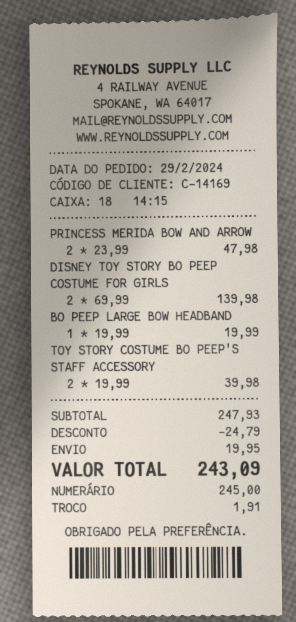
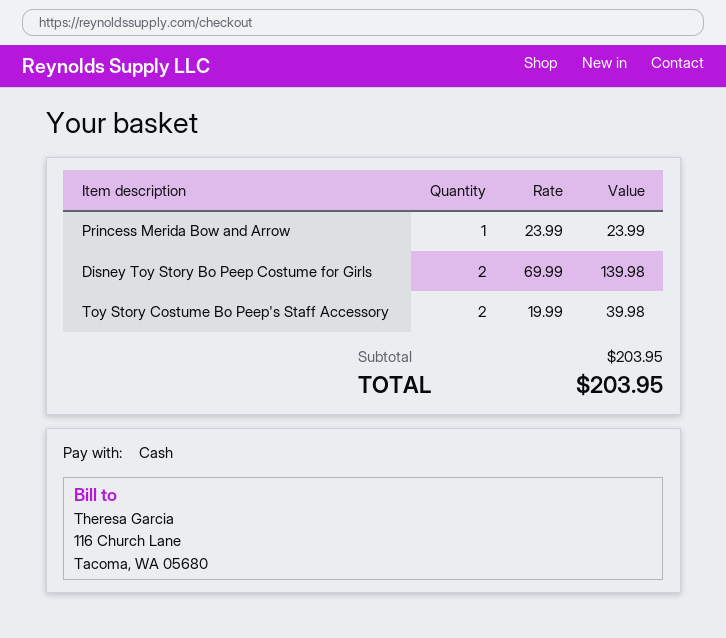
PRINCESS MERIDA BOW AND ARROW: 2 x 23.99 = 47.98 -> 1 x 23.99 = 23.99
BO PEEP LARGE BOW HEADBAND: 1 x 19.99 = 19.99 -> none
subtotal: 247.93 -> 203.95
discount: 24.79 -> none
shipping: 19.95 -> none
total: 243.09 -> 203.95

